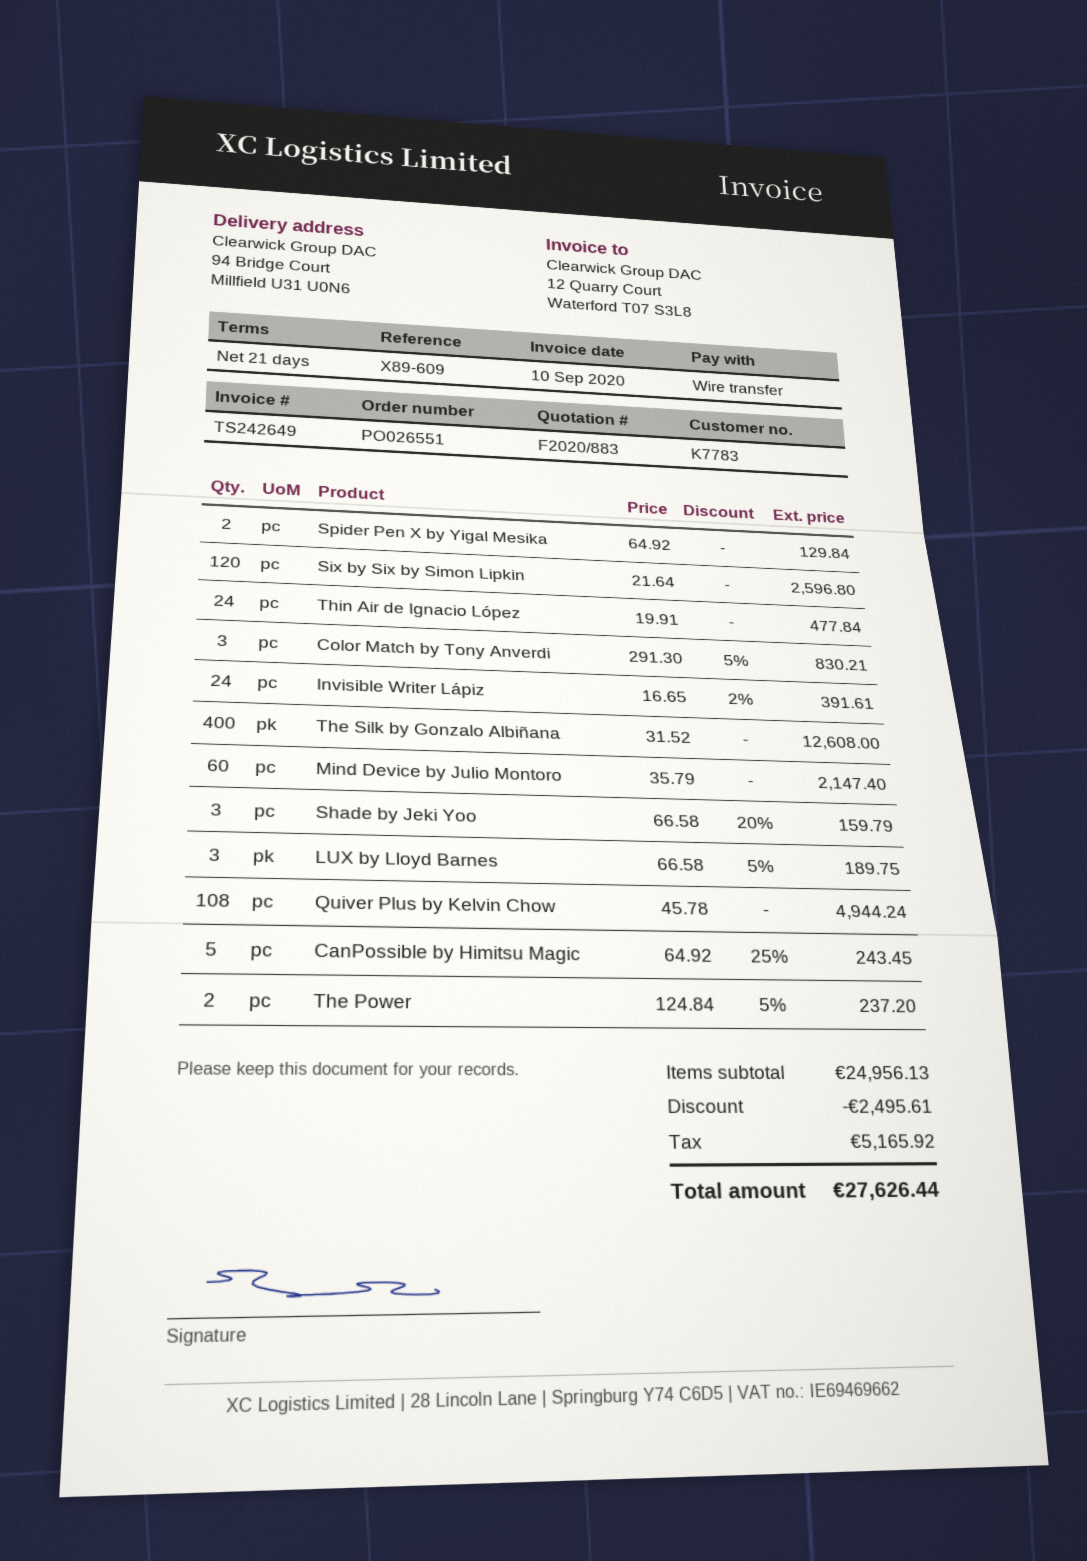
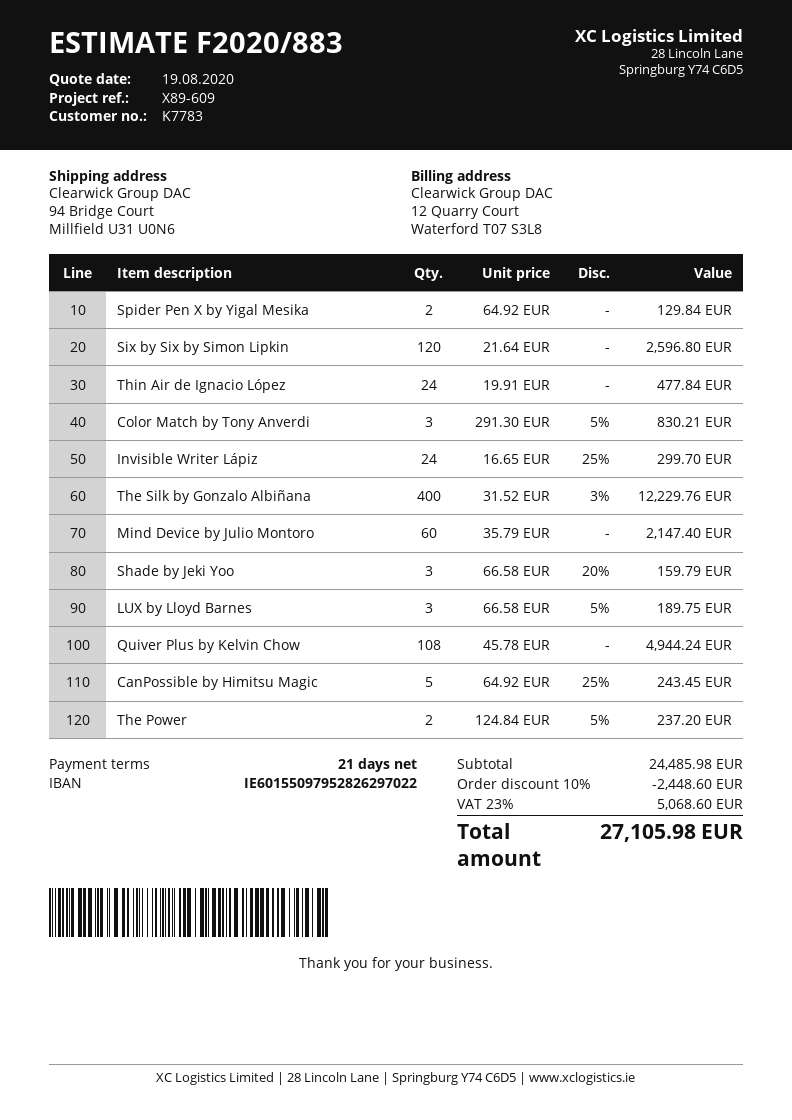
Invisible Writer Lápiz: 24 x 16.65 - 2% = 391.61 -> 24 x 16.65 - 25% = 299.70
The Silk by Gonzalo Albiñana: 400 x 31.52 = 12608.00 -> 400 x 31.52 - 3% = 12229.76
subtotal: 24956.13 -> 24485.98
discount: 2495.61 -> 2448.60
tax: 5165.92 -> 5068.60
total: 27626.44 -> 27105.98

